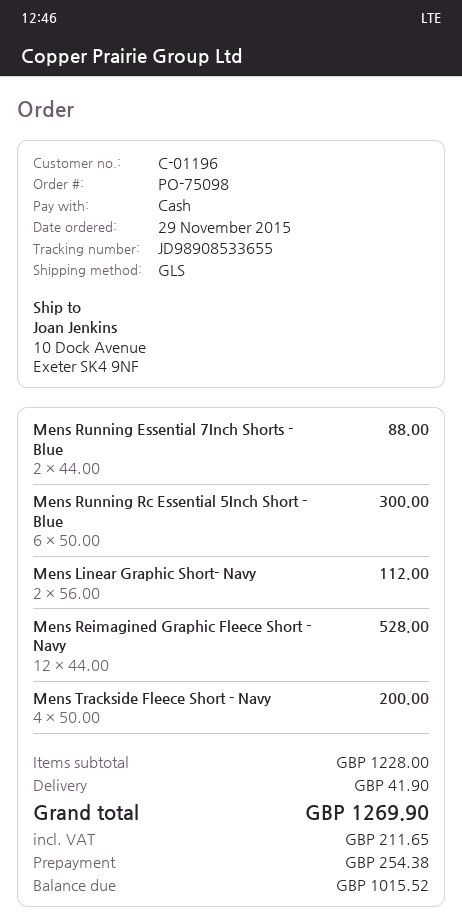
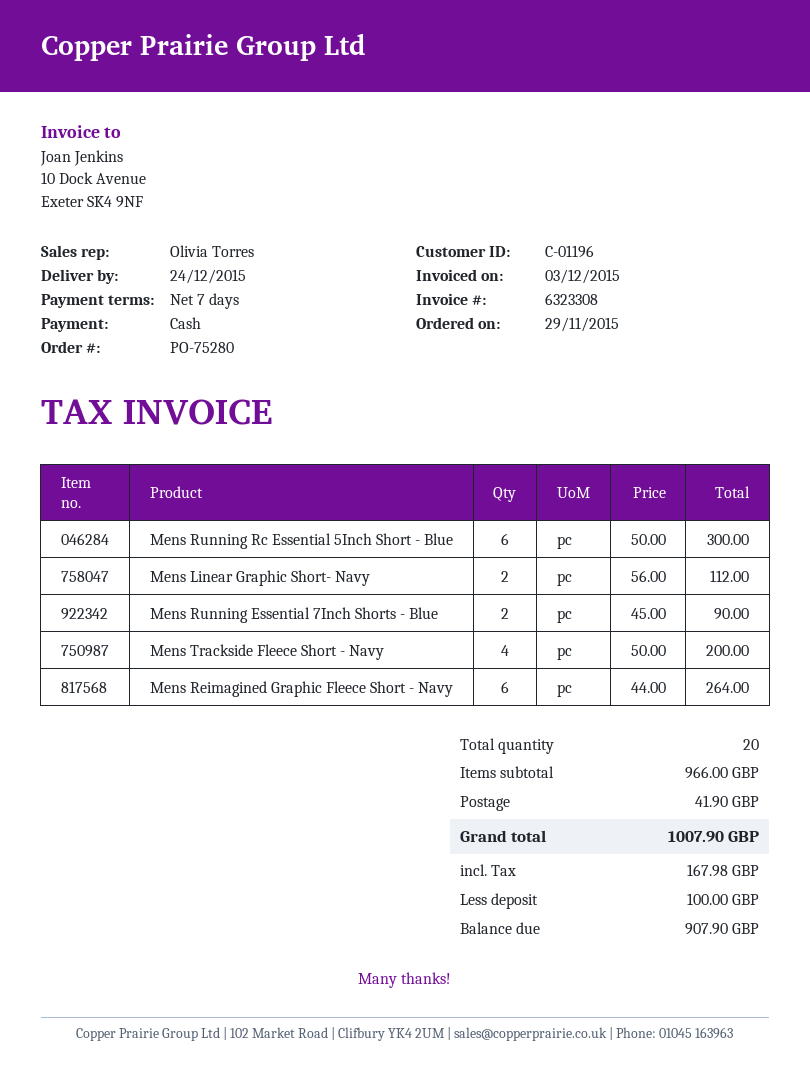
order number: PO-75098 -> PO-75280
Mens Running Essential 7Inch Shorts - Blue: 2 x 44.00 = 88.00 -> 2 x 45.00 = 90.00
Mens Reimagined Graphic Fleece Short - Navy: 12 x 44.00 = 528.00 -> 6 x 44.00 = 264.00
subtotal: 1228.00 -> 966.00
tax: 211.65 -> 167.98
total: 1269.90 -> 1007.90
deposit: 254.38 -> 100.00
balance: 1015.52 -> 907.90

